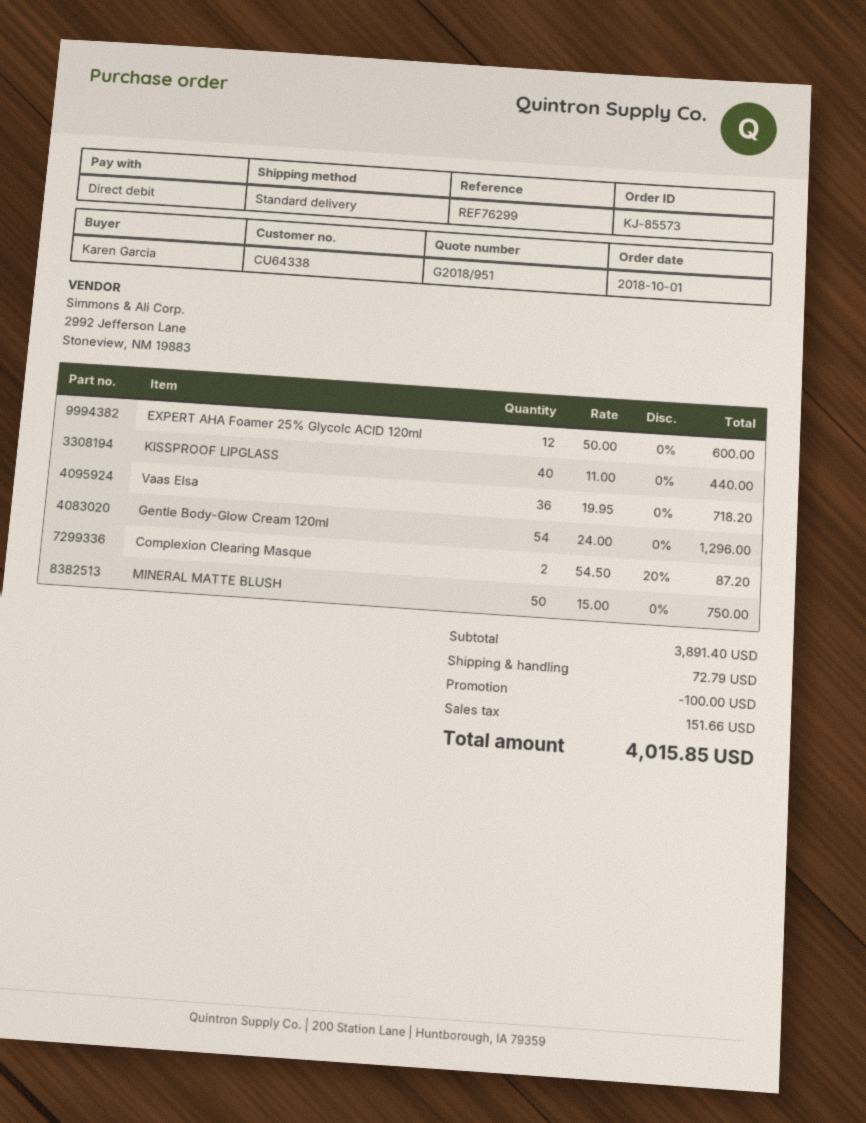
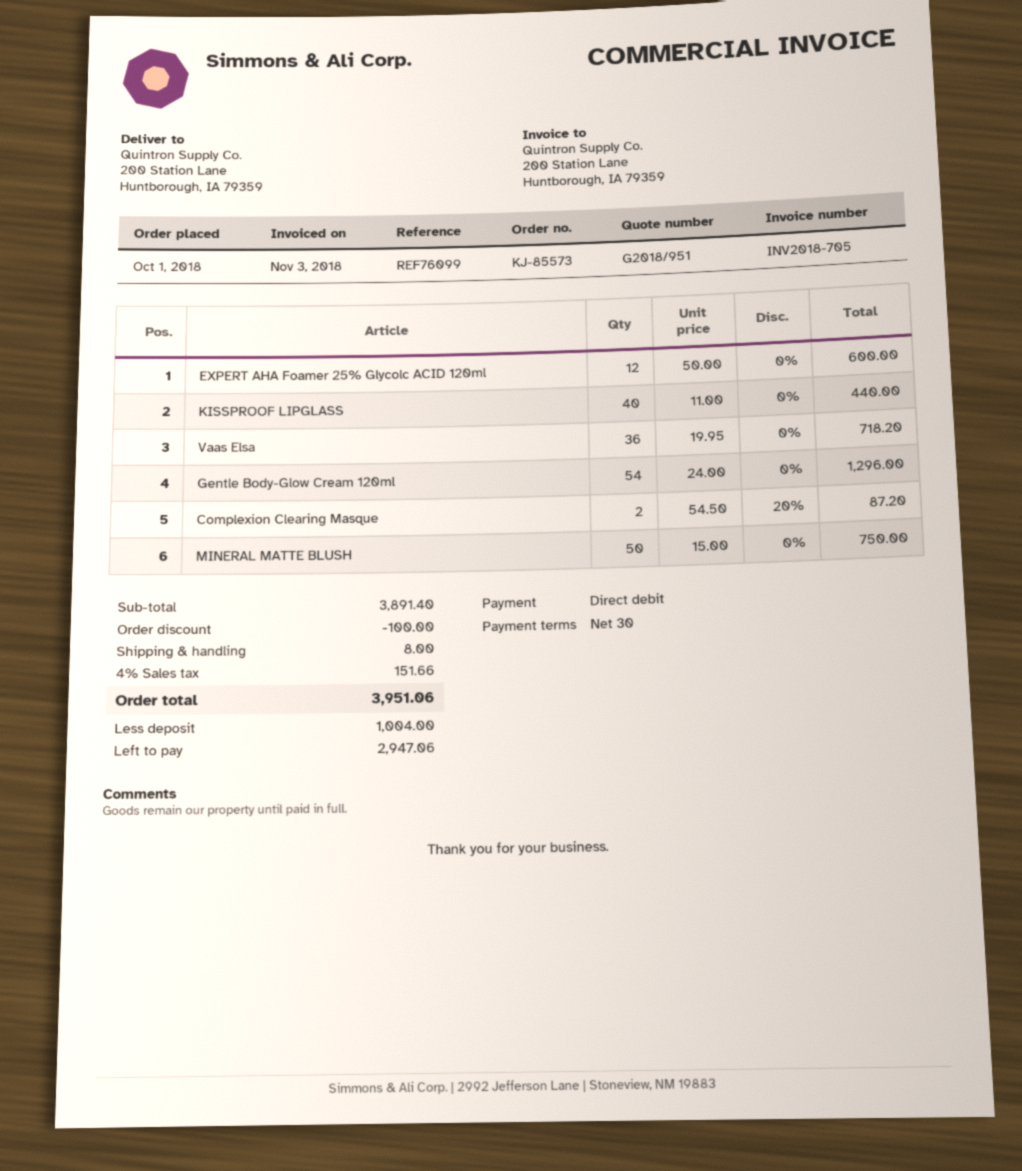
reference: REF76299 -> REF76099
shipping: 72.79 -> 8.00
total: 4015.85 -> 3951.06

